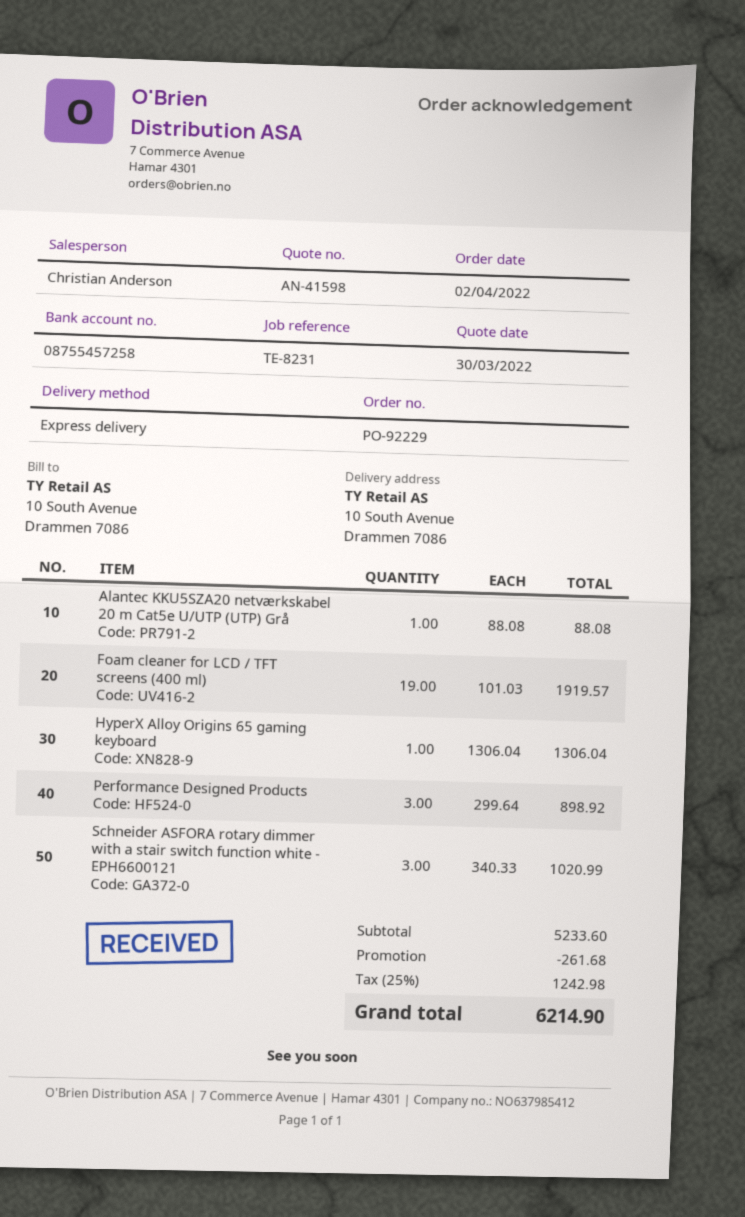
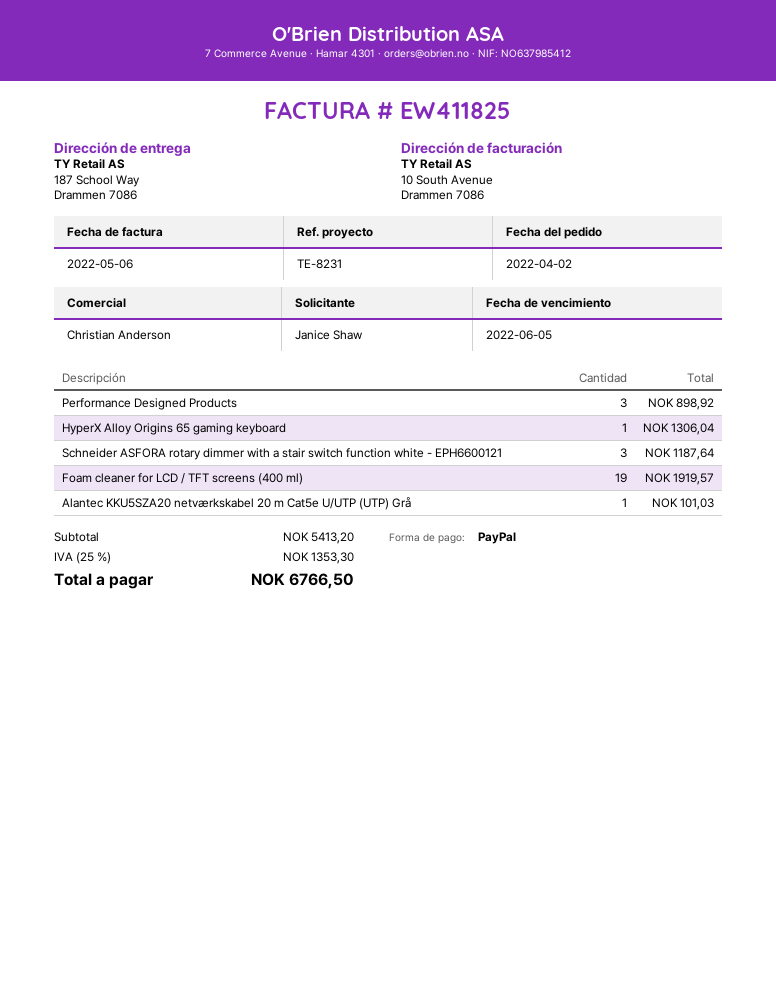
ship to: 10 South Avenue, Drammen 7086 -> 187 School Way, Drammen 7086
Alantec KKU5SZA20 netværkskabel 20 m Cat5e U/UTP (UTP) Grå: 1 for 88.08 -> 1 for 101.03
Schneider ASFORA rotary dimmer with a stair switch function white - EPH6600121: 3 for 1020.99 -> 3 for 1187.64
subtotal: 5233.60 -> 5413.20
discount: 261.68 -> none
tax: 25% = 1242.98 -> 25% = 1353.30
total: 6214.90 -> 6766.50

